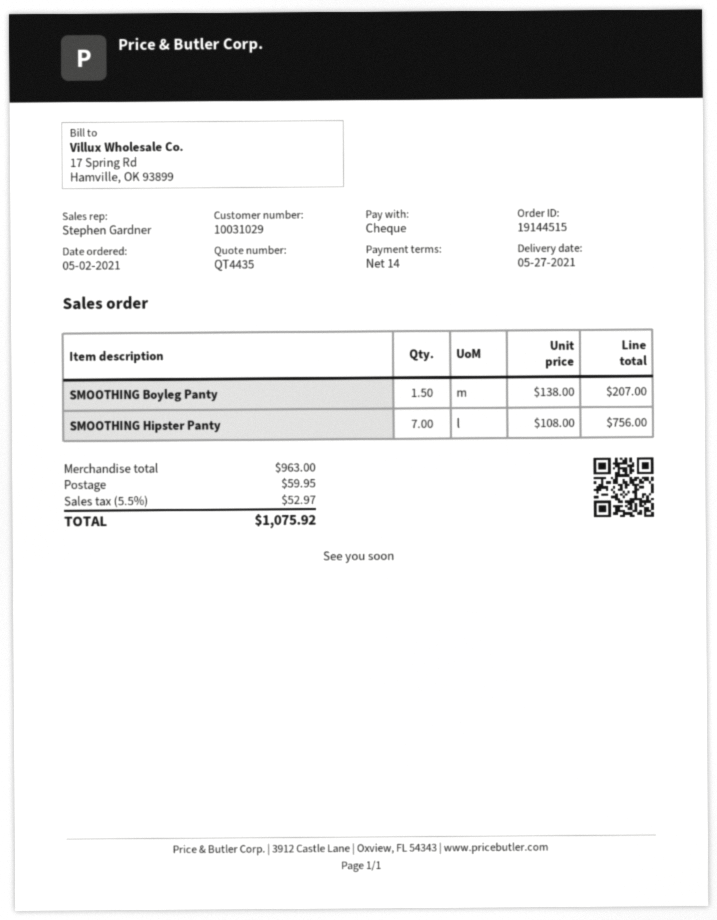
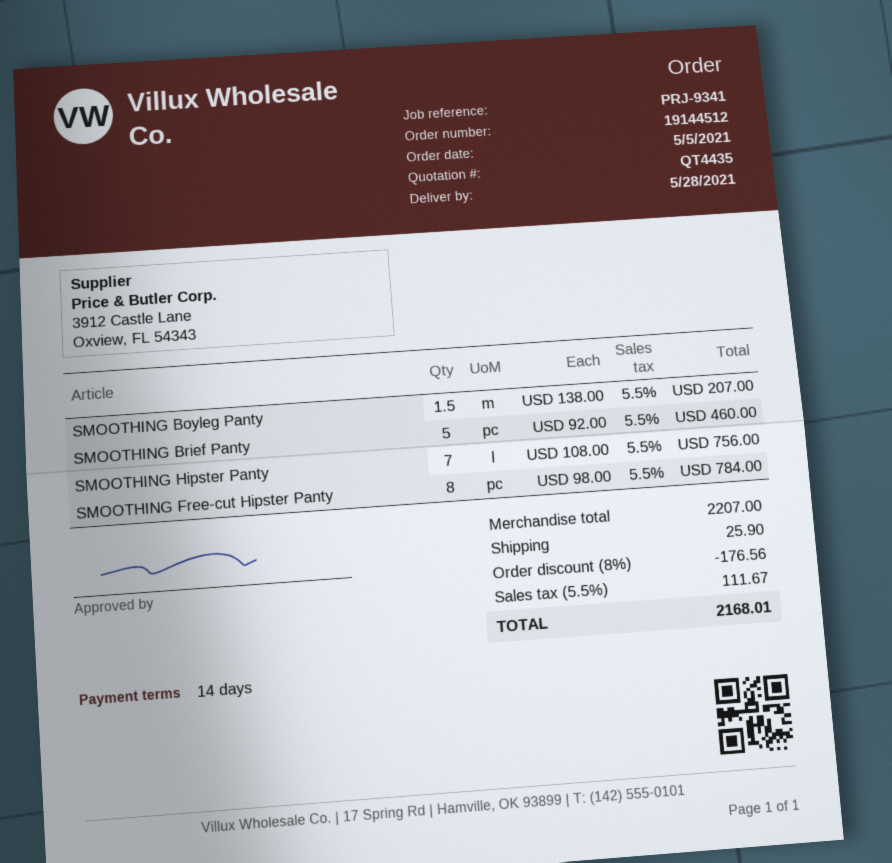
order number: 19144515 -> 19144512
order date: 2021-05-02 -> 2021-05-05
delivery date: 2021-05-27 -> 2021-05-28
SMOOTHING Brief Panty: none -> 5 x 92.00 = 460.00
SMOOTHING Free-cut Hipster Panty: none -> 8 x 98.00 = 784.00
subtotal: 963.00 -> 2207.00
discount: none -> 8% = 176.56
shipping: 59.95 -> 25.90
tax: 5.5% = 52.97 -> 5.5% = 111.67
total: 1075.92 -> 2168.01

